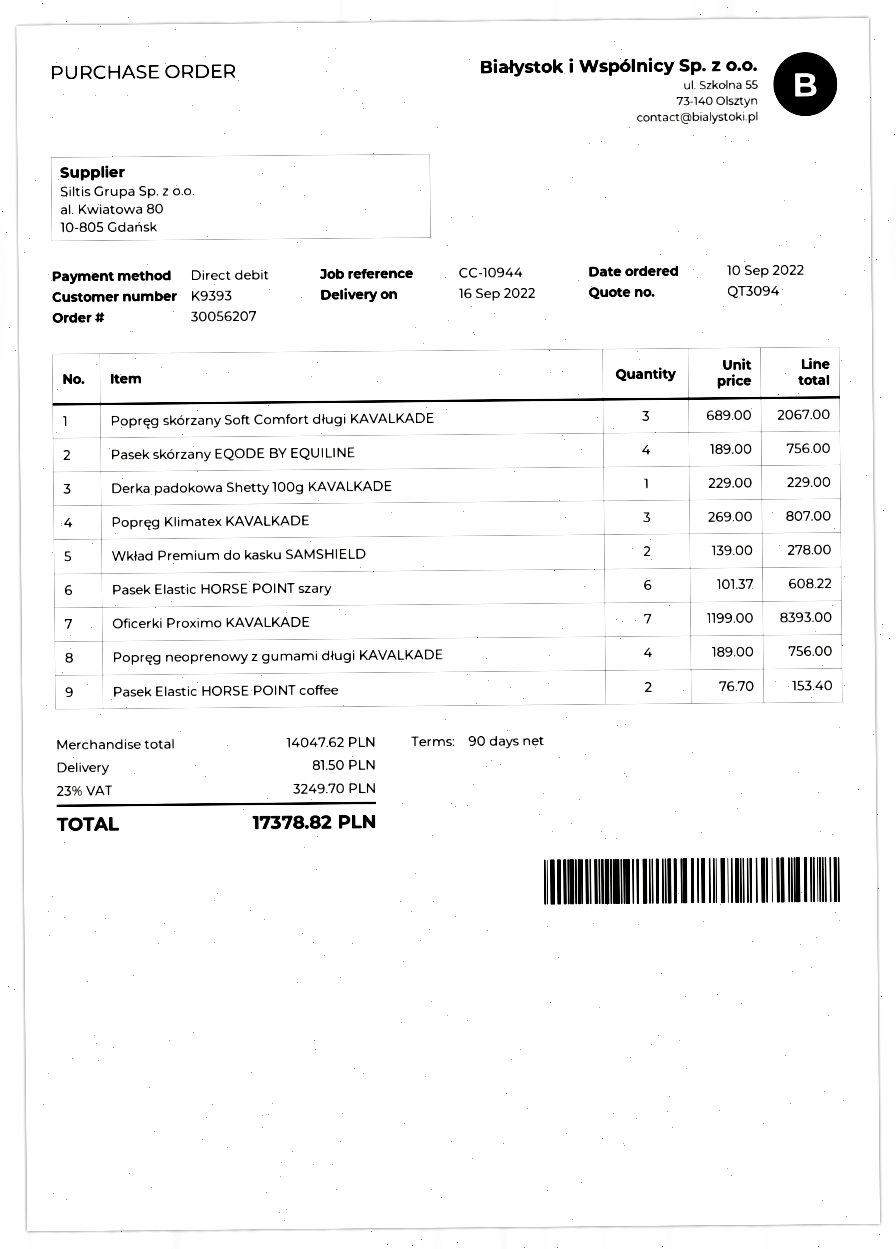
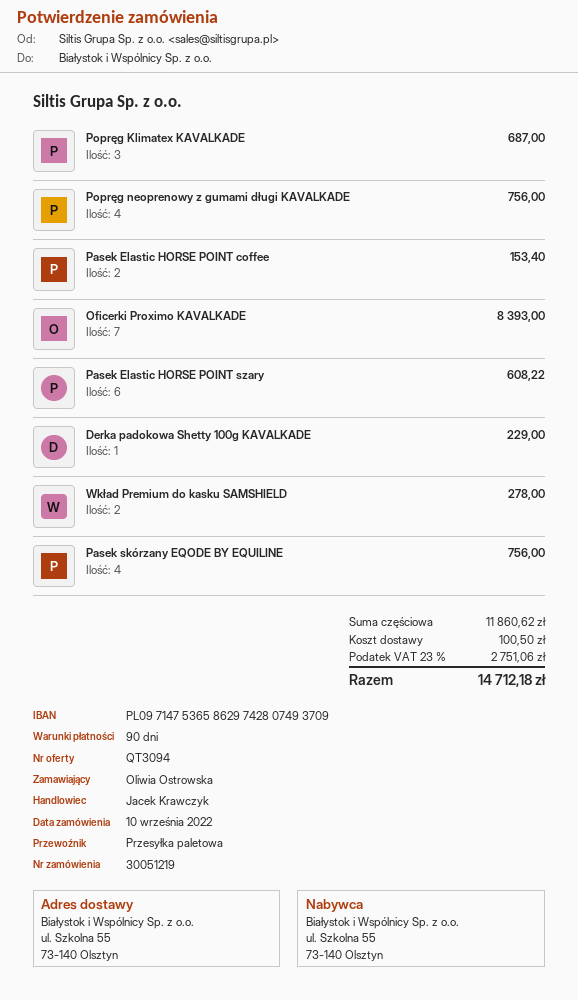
order number: 30056207 -> 30051219
Popręg skórzany Soft Comfort długi KAVALKADE: 3 for 2067.00 -> none
Popręg Klimatex KAVALKADE: 3 for 807.00 -> 3 for 687.00
subtotal: 14047.62 -> 11860.62
shipping: 81.50 -> 100.50
tax: 23% = 3249.70 -> 23% = 2751.06
total: 17378.82 -> 14712.18

